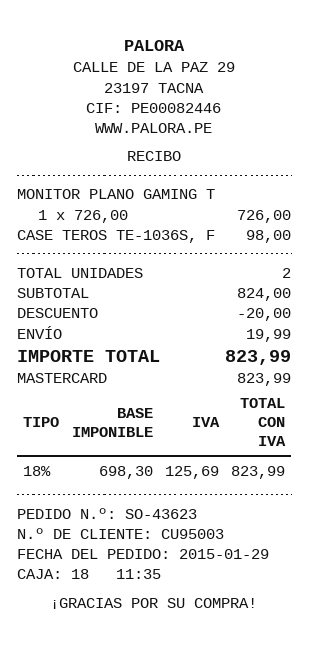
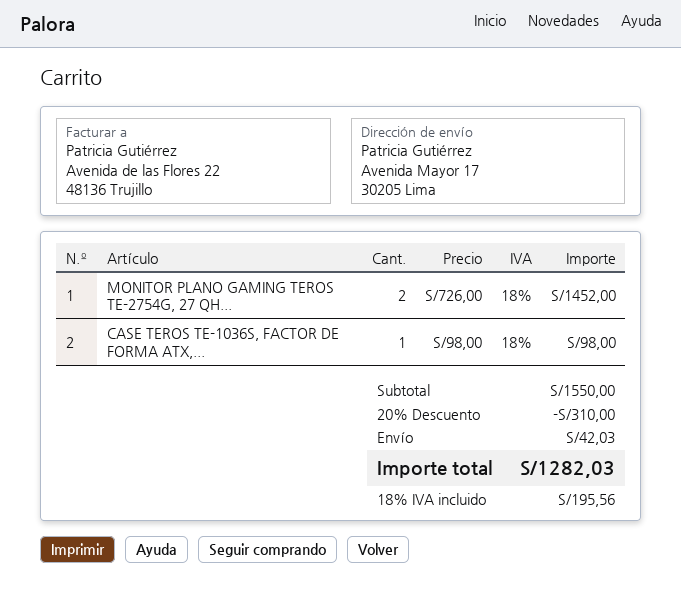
MONITOR PLANO GAMING T: 1 x 726.00 = 726.00 -> 2 x 726.00 = 1452.00
subtotal: 824.00 -> 1550.00
discount: 20.00 -> 310.00
shipping: 19.99 -> 42.03
tax: 18% = 125.69 -> 18% = 195.56
total: 823.99 -> 1282.03

